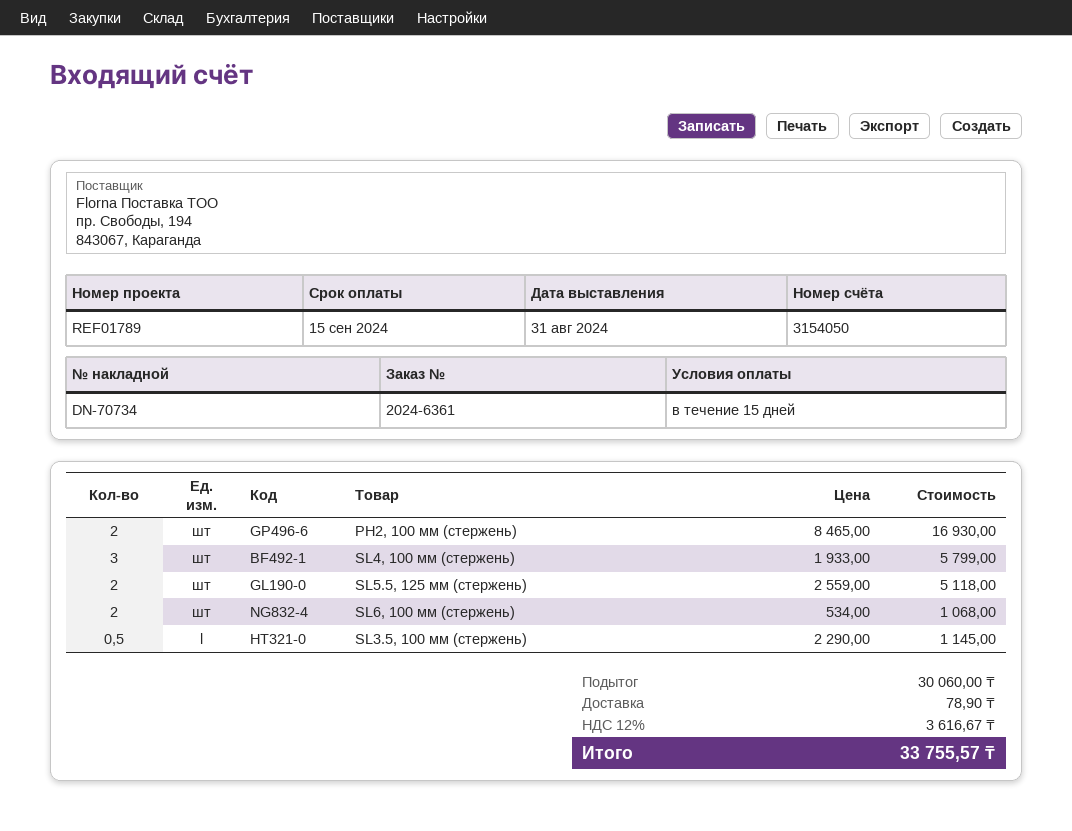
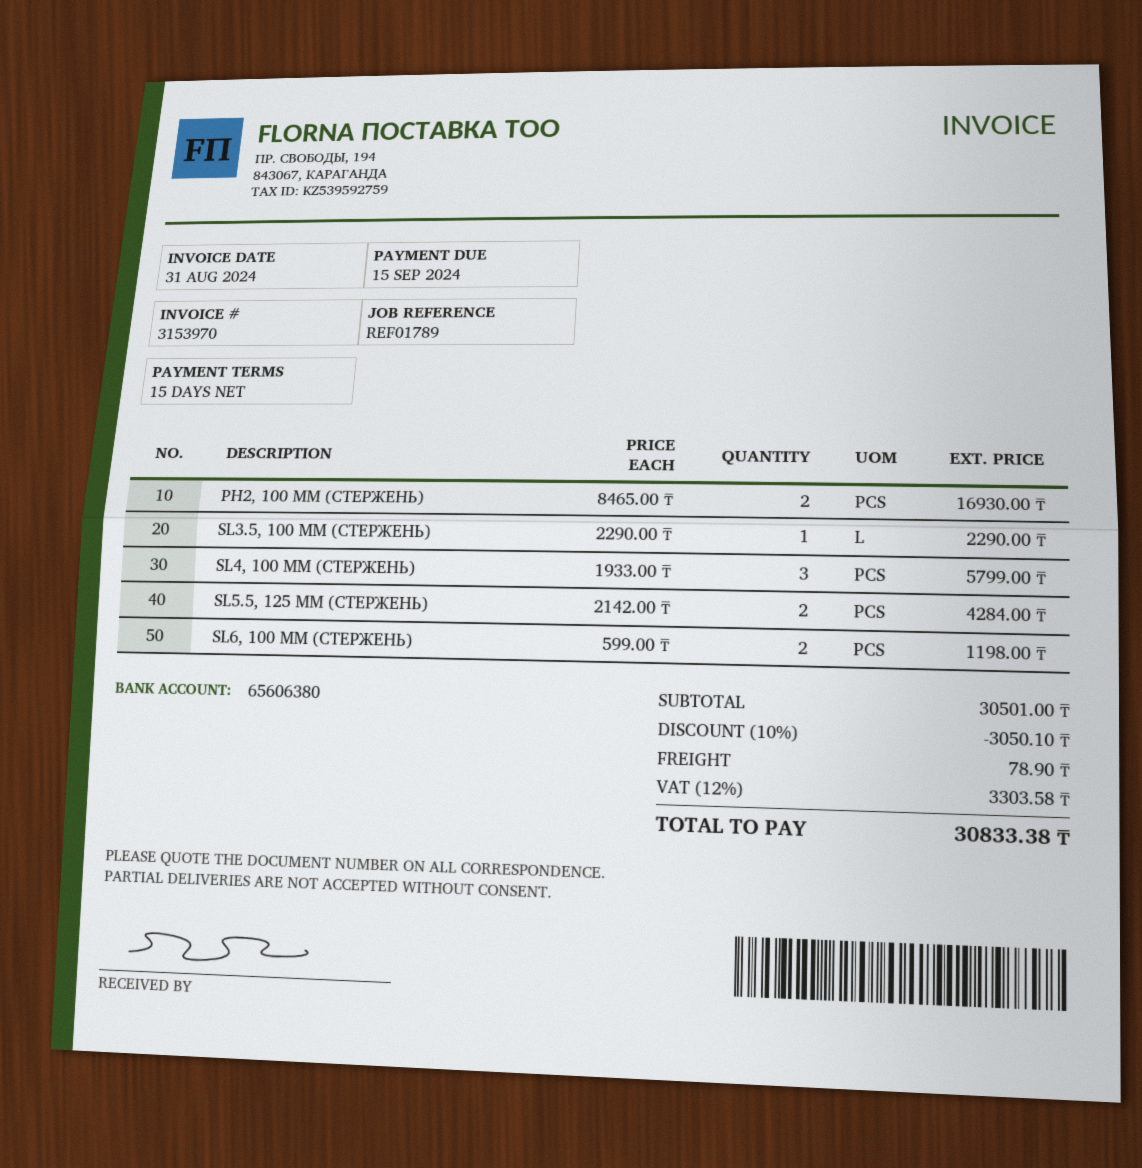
invoice number: 3154050 -> 3153970
SL5.5, 125 мм (стержень): 2 x 2559.00 = 5118.00 -> 2 x 2142.00 = 4284.00
SL6, 100 мм (стержень): 2 x 534.00 = 1068.00 -> 2 x 599.00 = 1198.00
SL3.5, 100 мм (стержень): 0.5 x 2290.00 = 1145.00 -> 1 x 2290.00 = 2290.00
subtotal: 30060.00 -> 30501.00
discount: none -> 10% = 3050.10
tax: 12% = 3616.67 -> 12% = 3303.58
total: 33755.57 -> 30833.38

